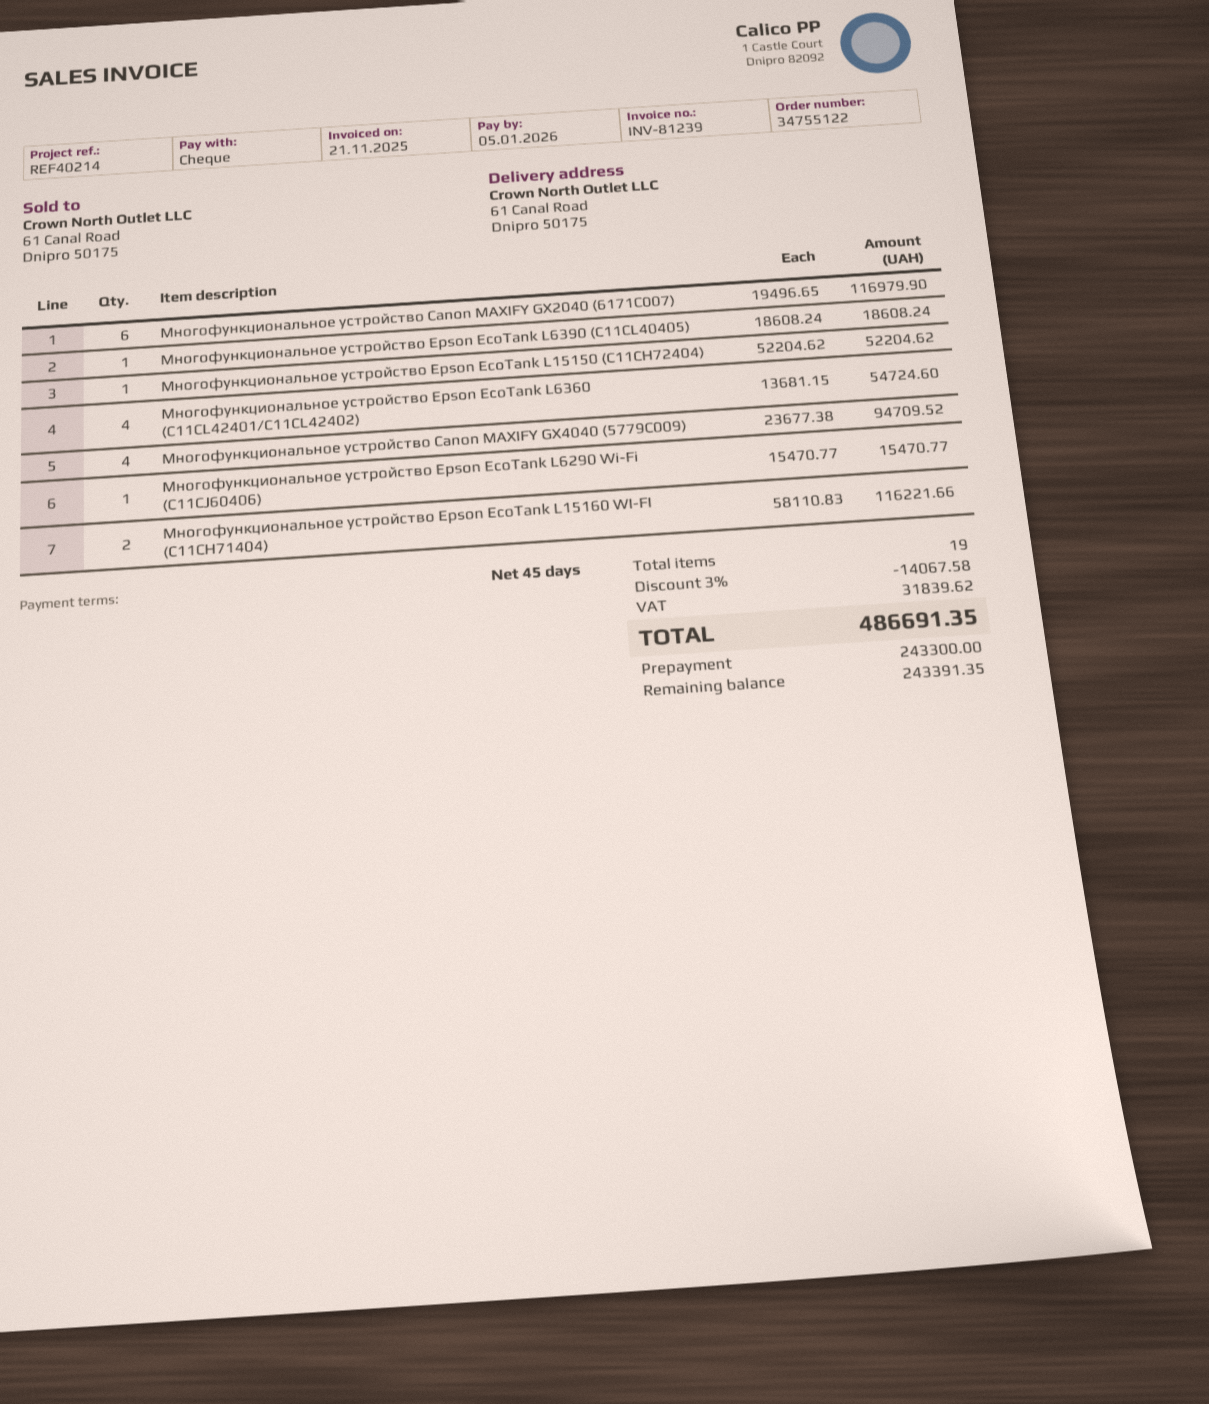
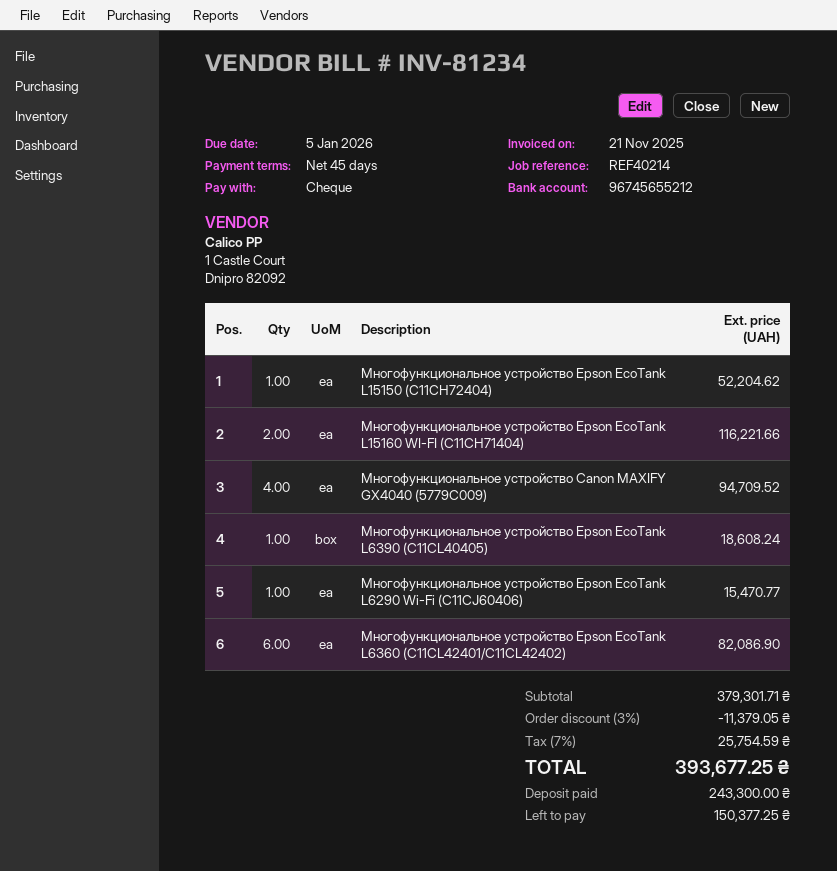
invoice number: INV-81239 -> INV-81234
Многофункциональное устройство Canon MAXIFY GX2040 (6171C007): 6 for 116979.90 -> none
Многофункциональное устройство Epson EcoTank L6360 (C11CL42401/C11CL42402): 4 for 54724.60 -> 6 for 82086.90
discount: 3% = 14067.58 -> 3% = 11379.05
tax: 31839.62 -> 25754.59
total: 486691.35 -> 393677.25
balance: 243391.35 -> 150377.25

